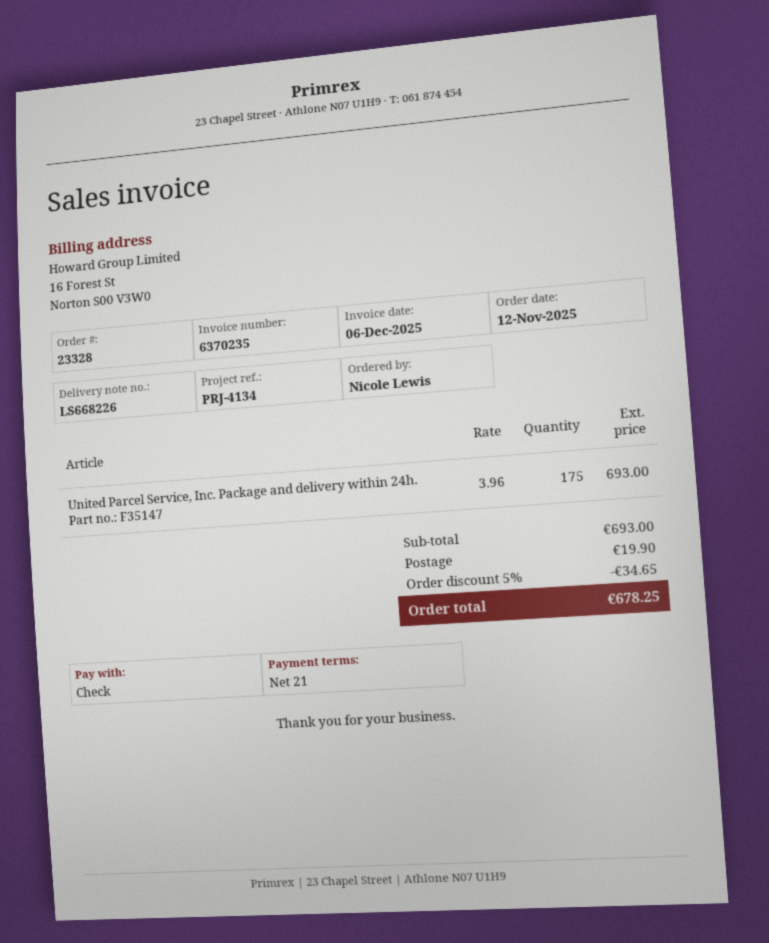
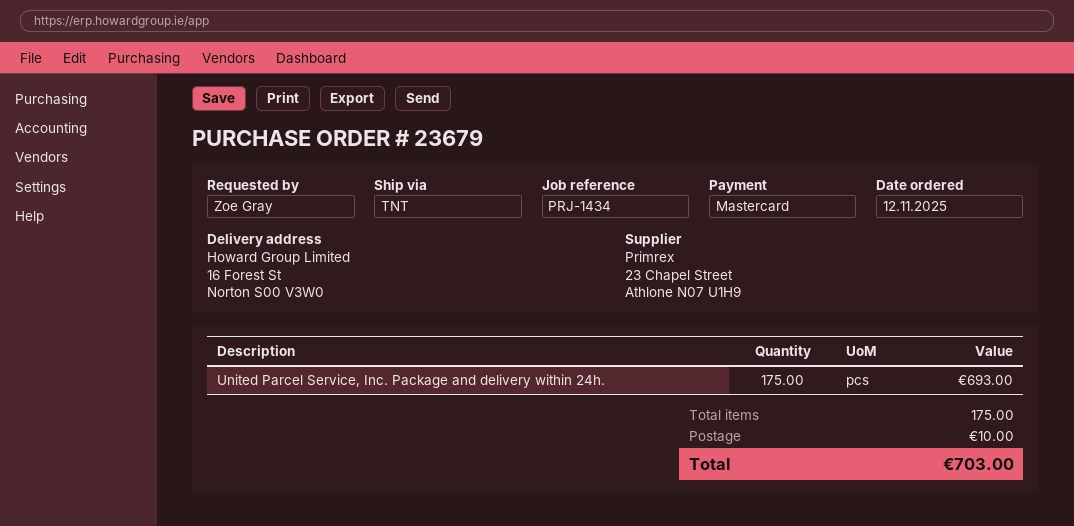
order number: 23328 -> 23679
reference: PRJ-4134 -> PRJ-1434
ordered by: Nicole Lewis -> Zoe Gray
payment method: cheque -> Mastercard
discount: 5% = 34.65 -> none
shipping: 19.90 -> 10.00
total: 678.25 -> 703.00

